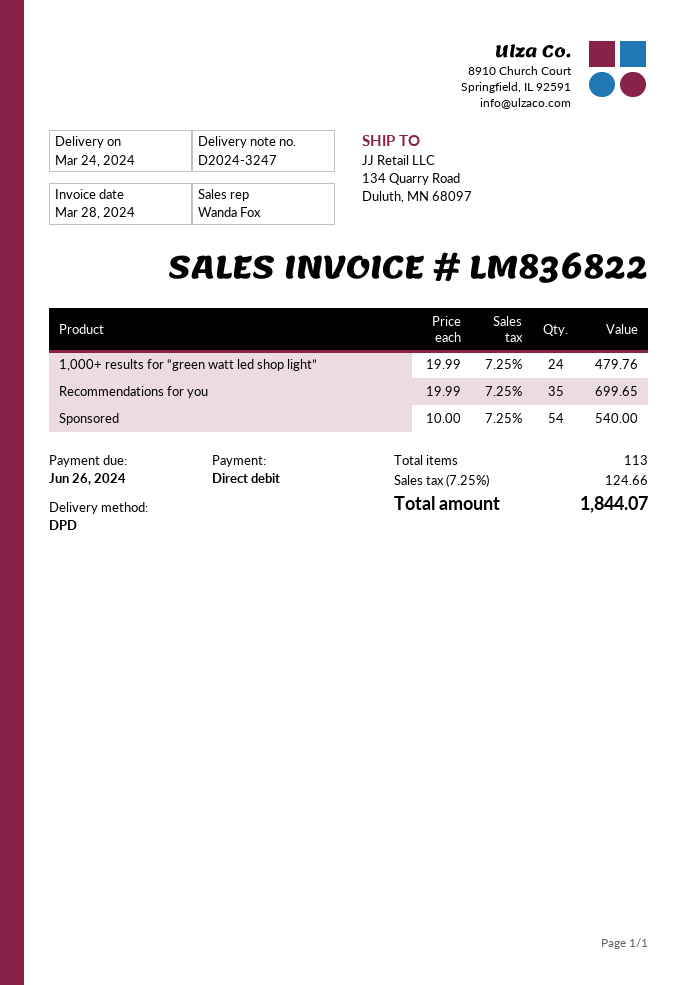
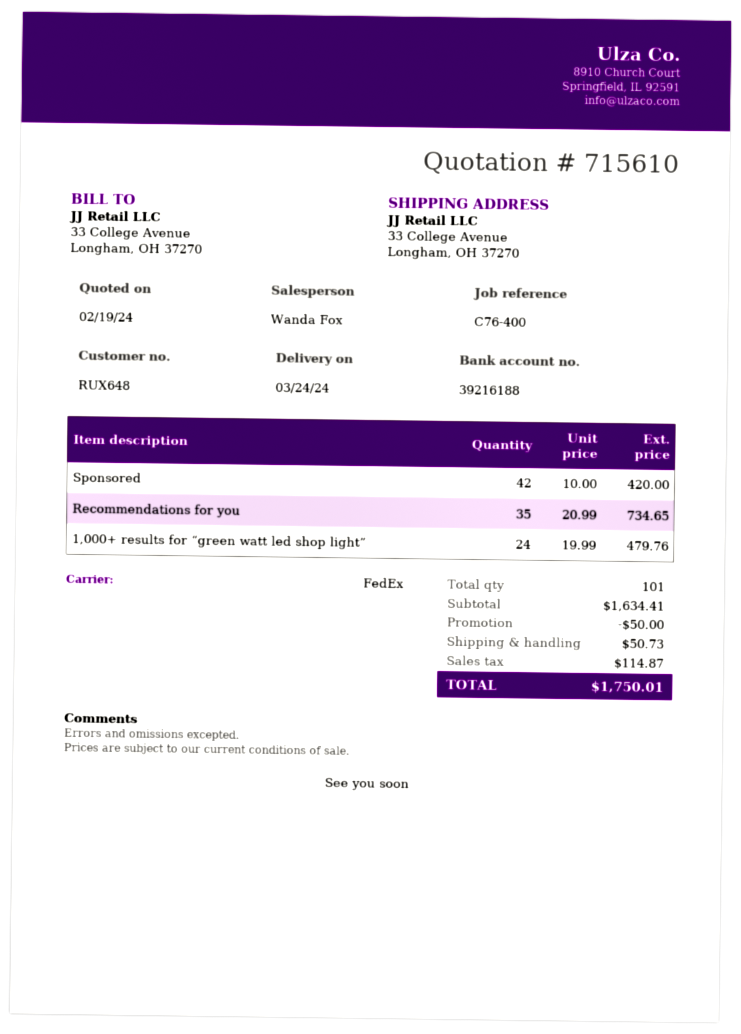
shipping method: DPD -> FedEx
ship to: 134 Quarry Road, Duluth, MN 68097 -> 33 College Avenue, Longham, OH 37270
Recommendations for you: 35 x 19.99 = 699.65 -> 35 x 20.99 = 734.65
Sponsored: 54 x 10.00 = 540.00 -> 42 x 10.00 = 420.00
total quantity: 113 -> 101
discount: none -> 50.00
shipping: none -> 50.73
tax: 124.66 -> 114.87
total: 1844.07 -> 1750.01

